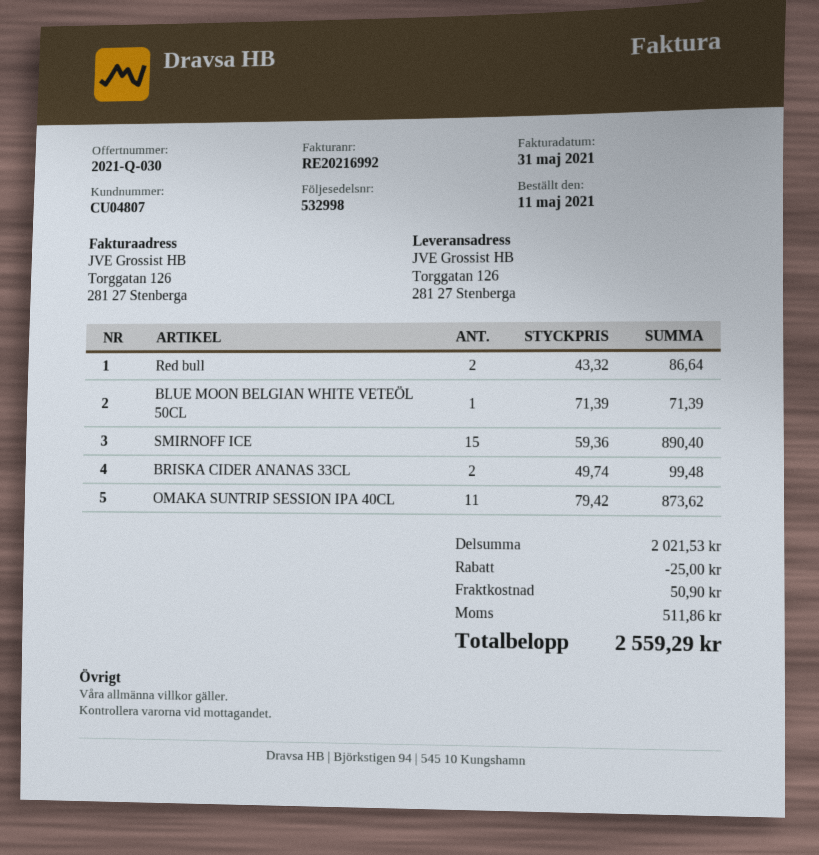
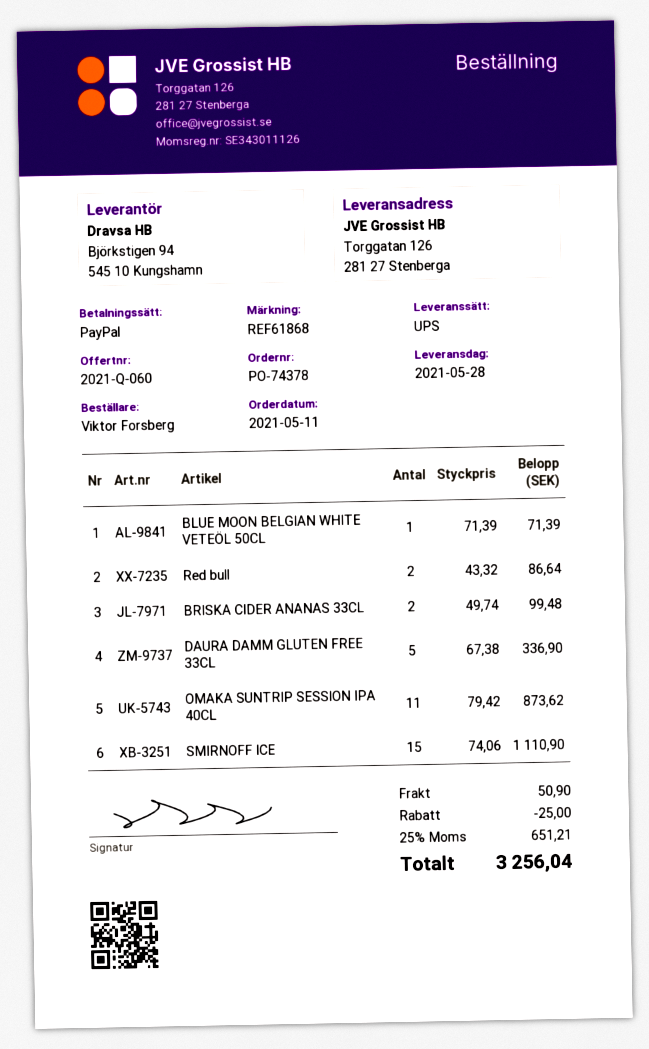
quote number: 2021-Q-030 -> 2021-Q-060
SMIRNOFF ICE: 15 x 59.36 = 890.40 -> 15 x 74.06 = 1110.90
DAURA DAMM GLUTEN FREE 33CL: none -> 5 x 67.38 = 336.90
tax: 511.86 -> 651.21
total: 2559.29 -> 3256.04

